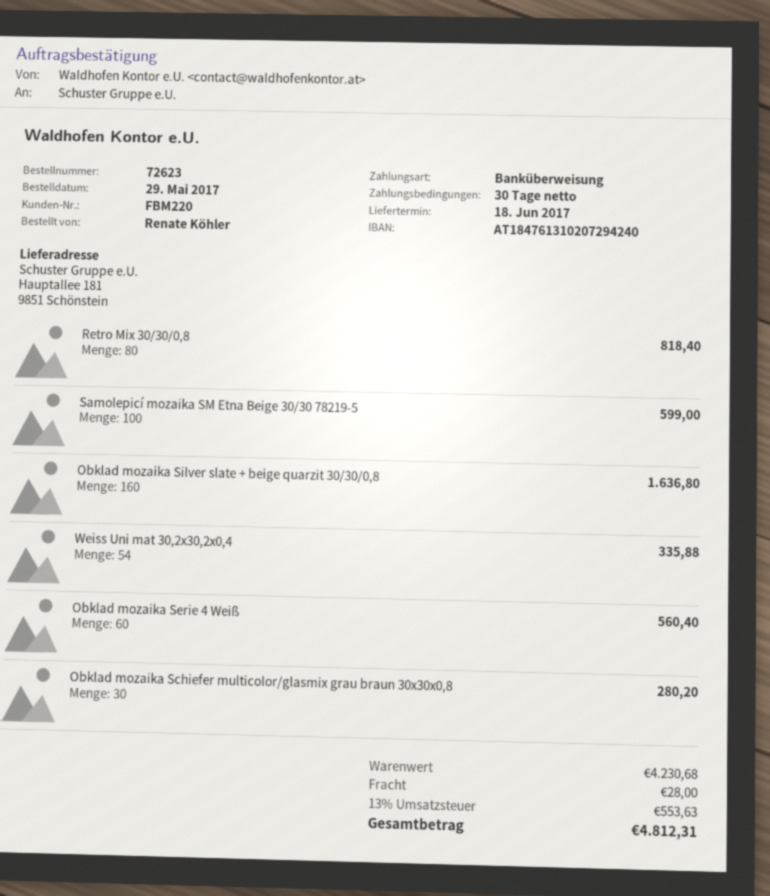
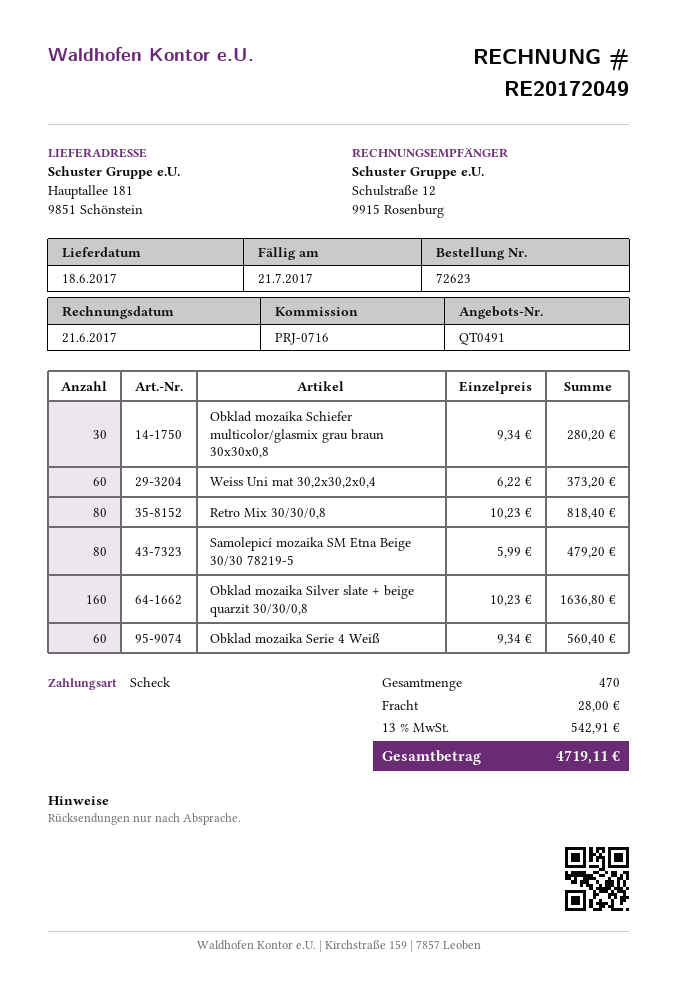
payment method: bank transfer -> cheque
Samolepicí mozaika SM Etna Beige 30/30 78219-5: 100 for 599.00 -> 80 for 479.20
Weiss Uni mat 30,2x30,2x0,4: 54 for 335.88 -> 60 for 373.20
tax: 13% = 553.63 -> 13% = 542.91
total: 4812.31 -> 4719.11

